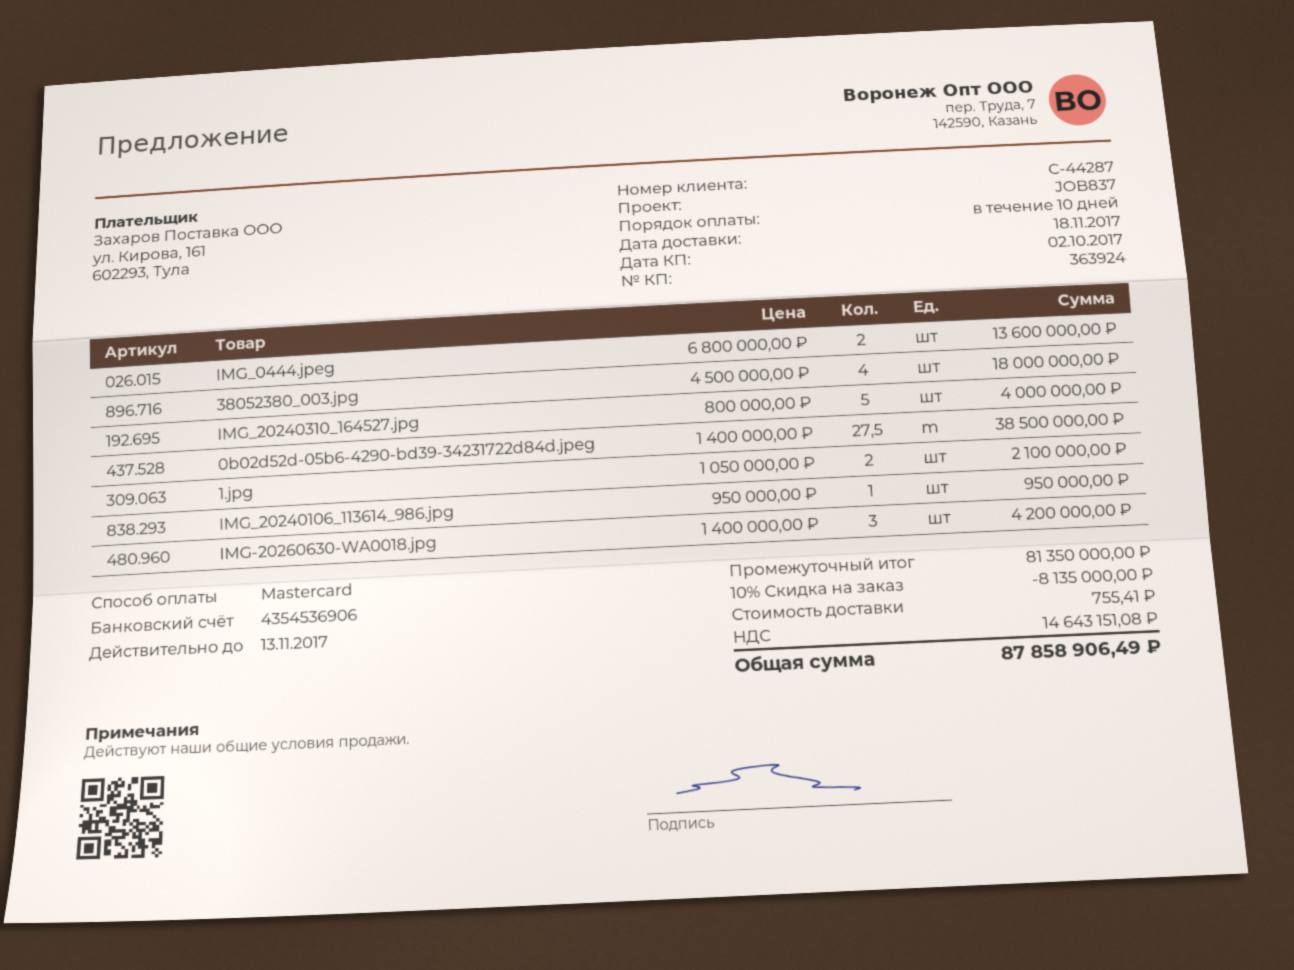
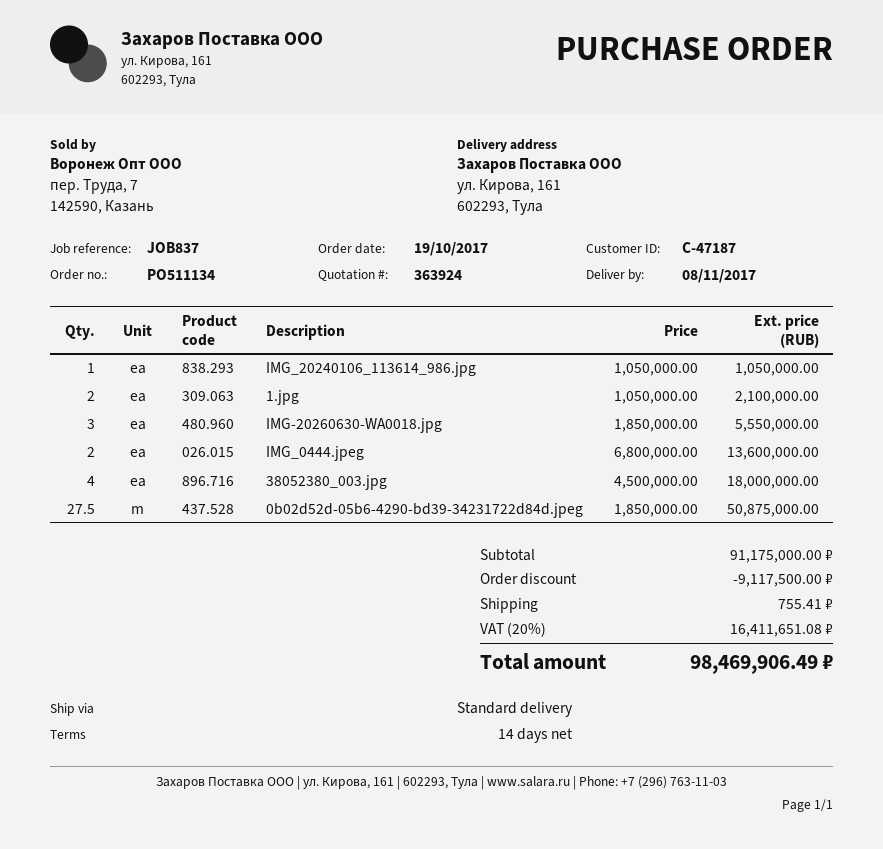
delivery date: 2017-11-18 -> 2017-11-08
payment terms: 10 days -> 14 days
customer number: C-44287 -> C-47187
IMG_20240310_164527.jpg: 5 x 800000.00 = 4000000.00 -> none
0b02d52d-05b6-4290-bd39-34231722d84d.jpeg: 27.5 x 1400000.00 = 38500000.00 -> 27.5 x 1850000.00 = 50875000.00
IMG_20240106_113614_986.jpg: 1 x 950000.00 = 950000.00 -> 1 x 1050000.00 = 1050000.00
IMG-20260630-WA0018.jpg: 3 x 1400000.00 = 4200000.00 -> 3 x 1850000.00 = 5550000.00
subtotal: 81350000.00 -> 91175000.00
discount: 8135000.00 -> 9117500.00
tax: 14643151.08 -> 16411651.08
total: 87858906.49 -> 98469906.49

